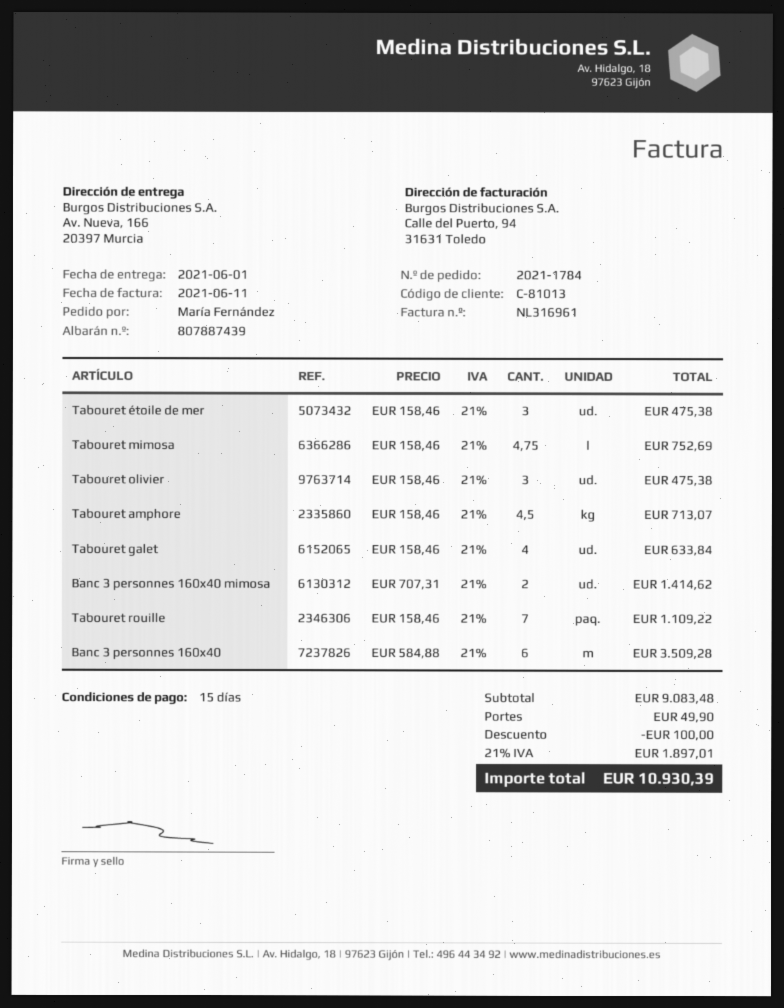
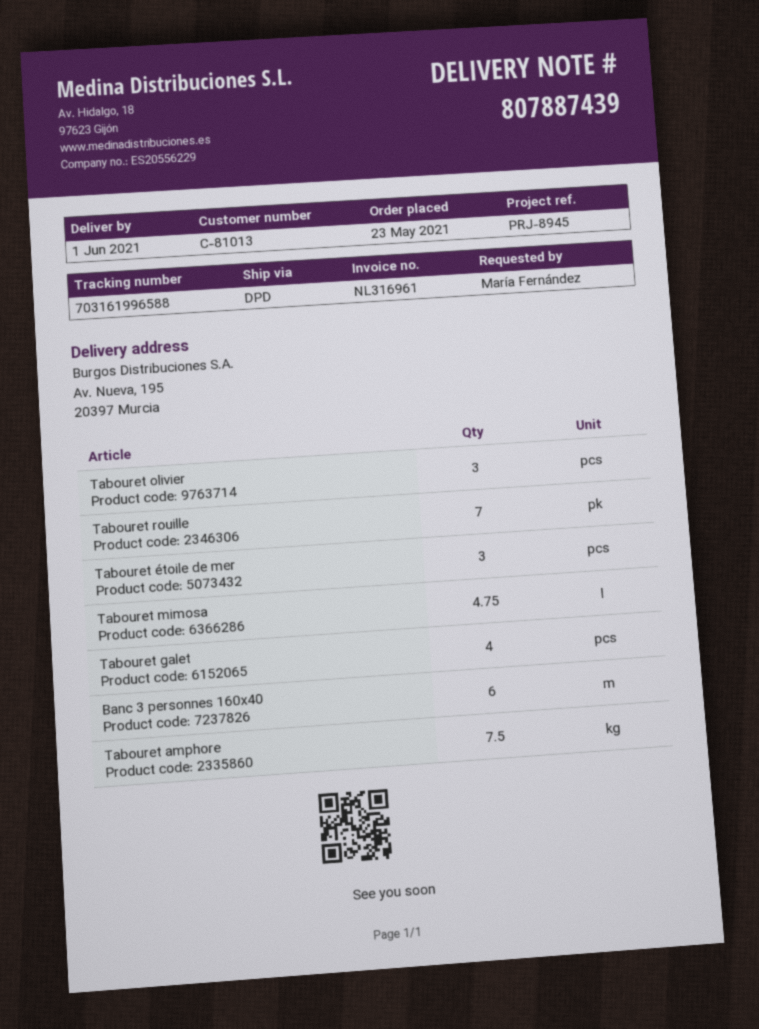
ship to: Av. Nueva, 166, 20397 Murcia -> Av. Nueva, 195, 20397 Murcia
Tabouret amphore: 4.5 -> 7.5
Banc 3 personnes 160x40 mimosa: 2 -> none

